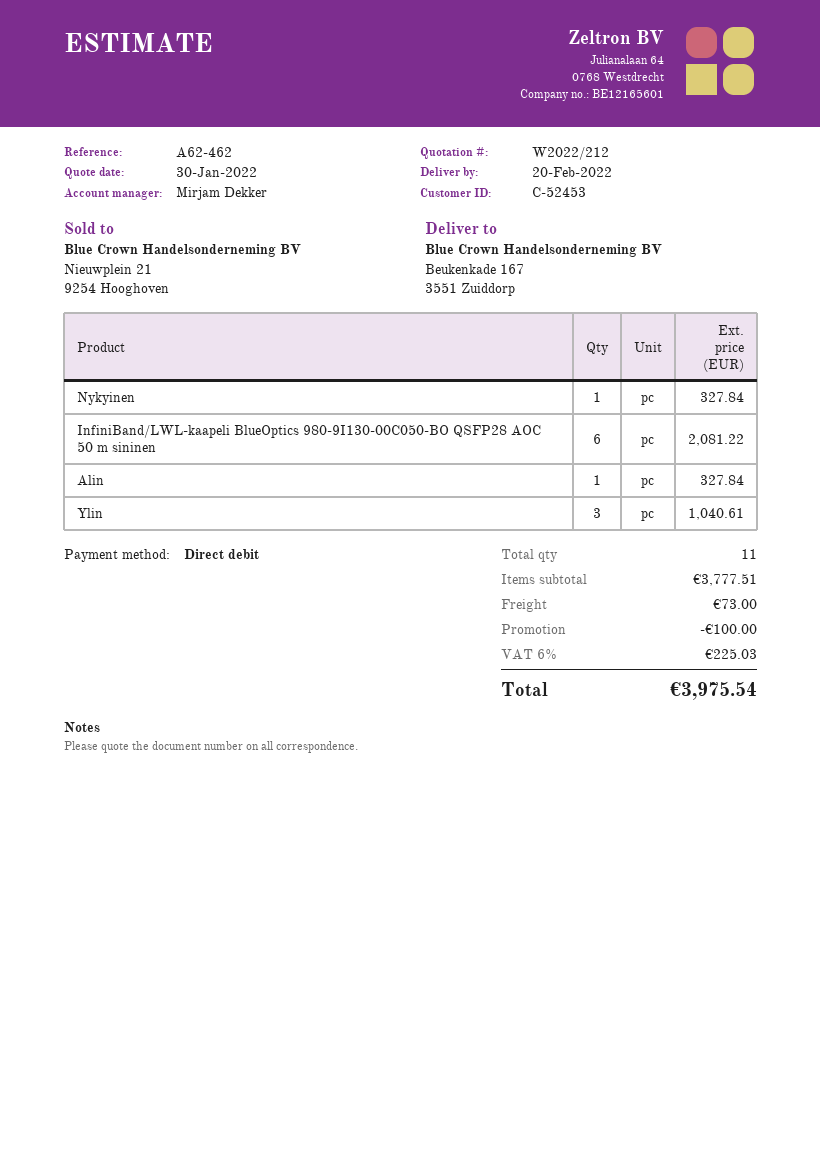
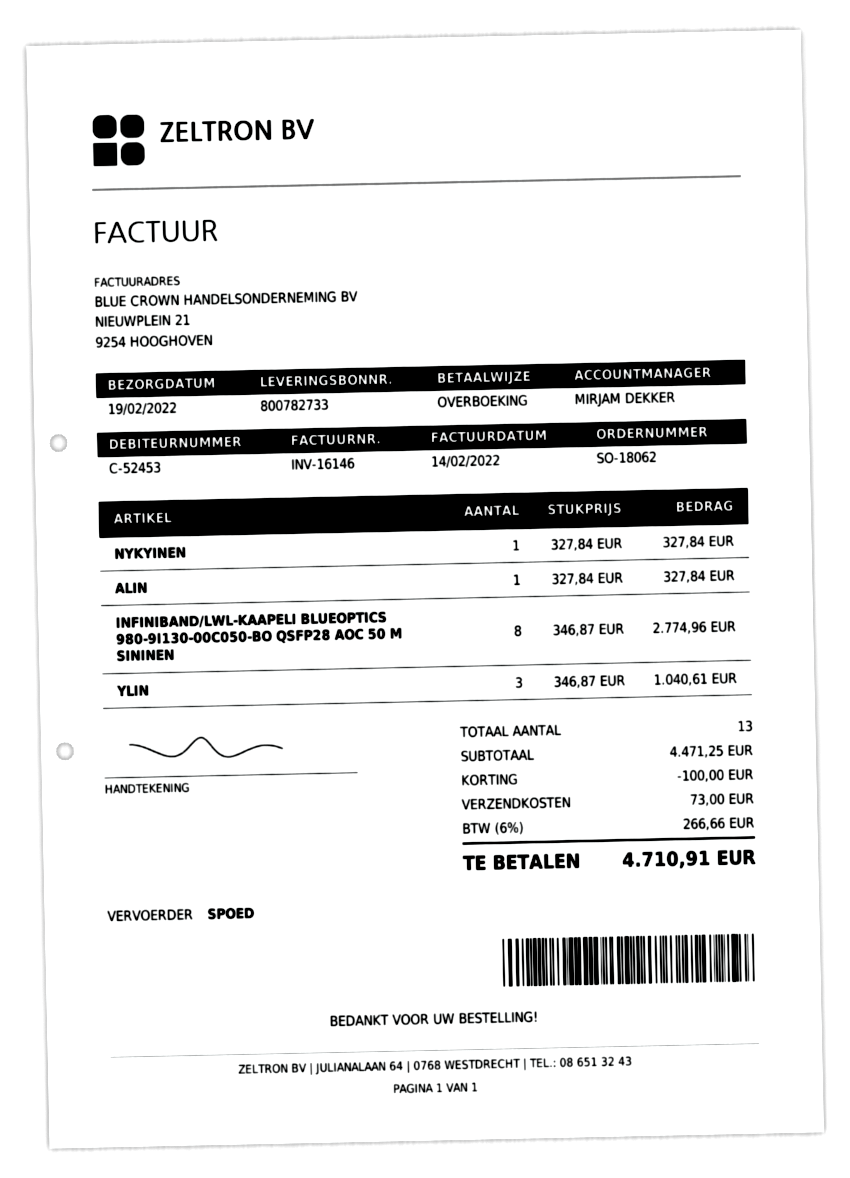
delivery date: 2022-02-20 -> 2022-02-19
payment method: direct debit -> bank transfer
InfiniBand/LWL-kaapeli BlueOptics 980-9I130-00C050-BO QSFP28 AOC 50 m sininen: 6 for 2081.22 -> 8 for 2774.96
total quantity: 11 -> 13
subtotal: 3777.51 -> 4471.25
tax: 6% = 225.03 -> 6% = 266.66
total: 3975.54 -> 4710.91

